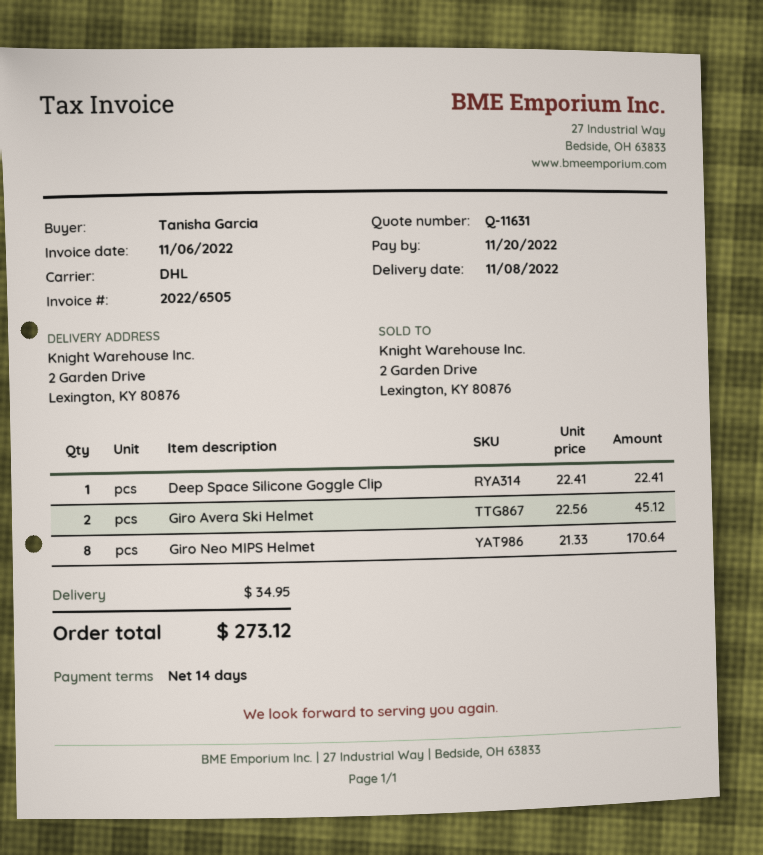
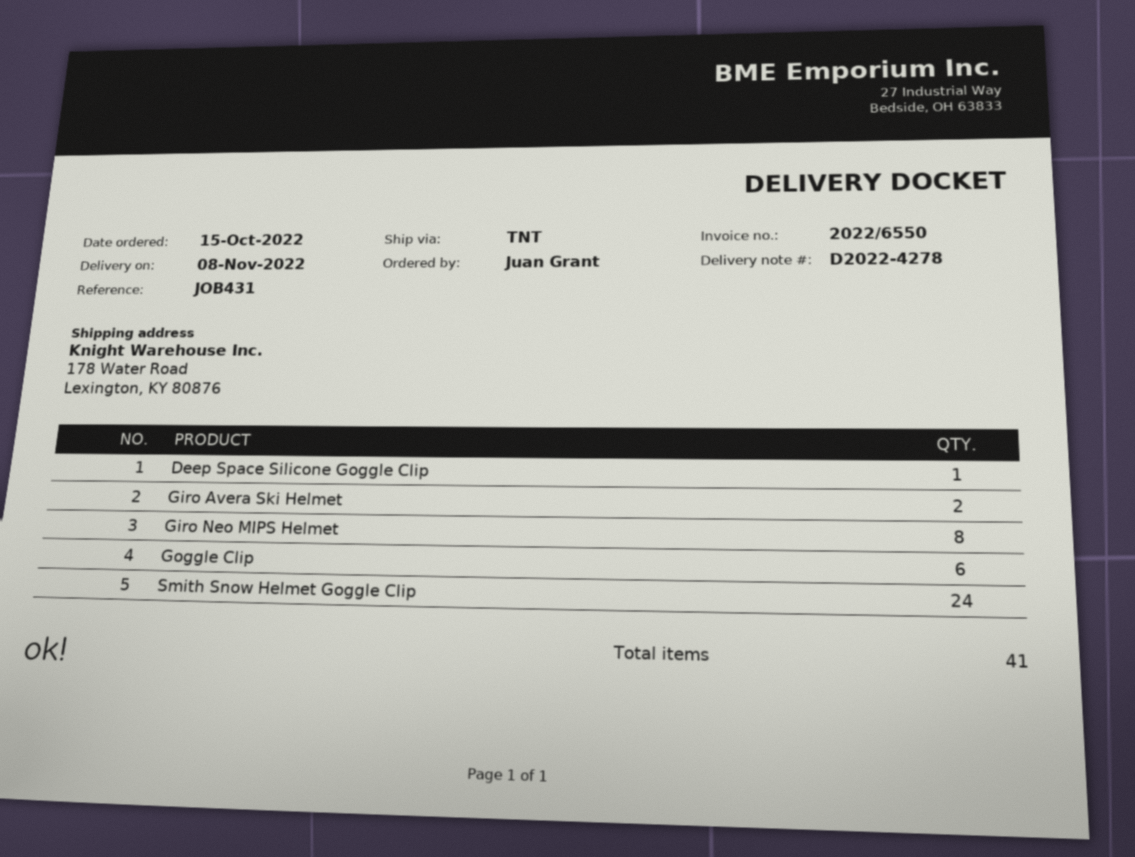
invoice number: 2022/6505 -> 2022/6550
ordered by: Tanisha Garcia -> Juan Grant
shipping method: DHL -> TNT
ship to: 2 Garden Drive, Lexington, KY 80876 -> 178 Water Road, Lexington, KY 80876
Goggle Clip: none -> 6
Smith Snow Helmet Goggle Clip: none -> 24

